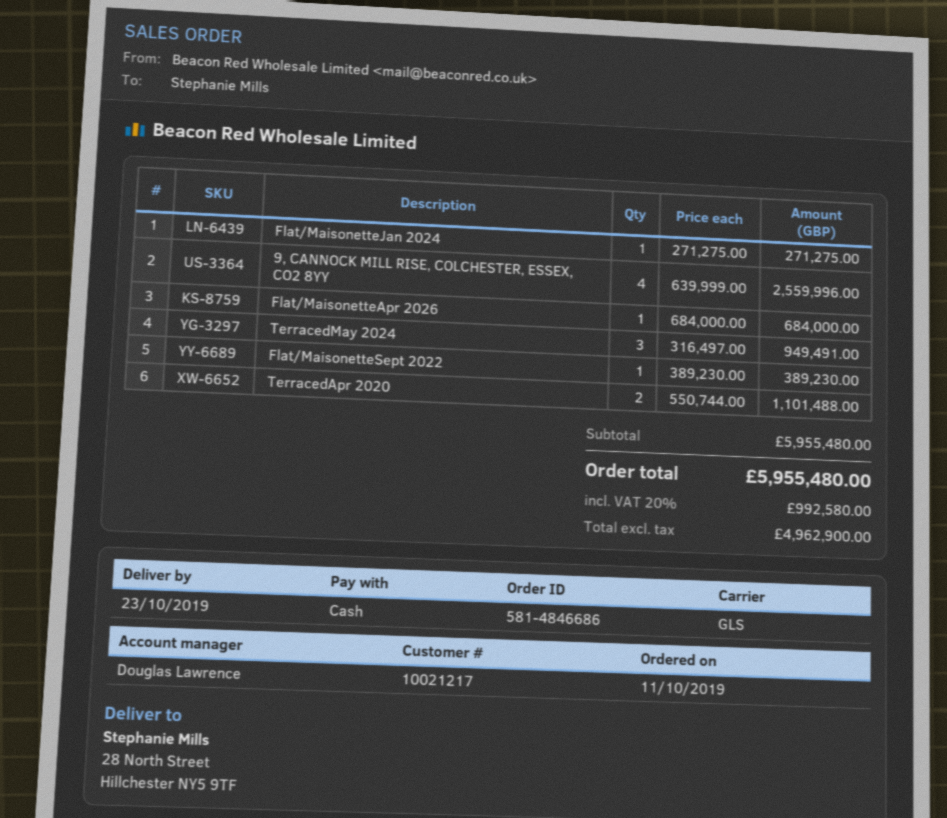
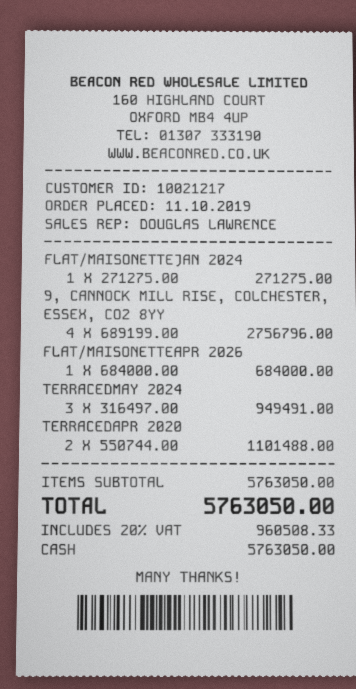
9, CANNOCK MILL RISE, COLCHESTER, ESSEX, CO2 8YY: 4 x 639999.00 = 2559996.00 -> 4 x 689199.00 = 2756796.00
Flat/MaisonetteSept 2022: 1 x 389230.00 = 389230.00 -> none
subtotal: 5955480.00 -> 5763050.00
tax: 20% = 992580.00 -> 20% = 960508.33
total: 5955480.00 -> 5763050.00

